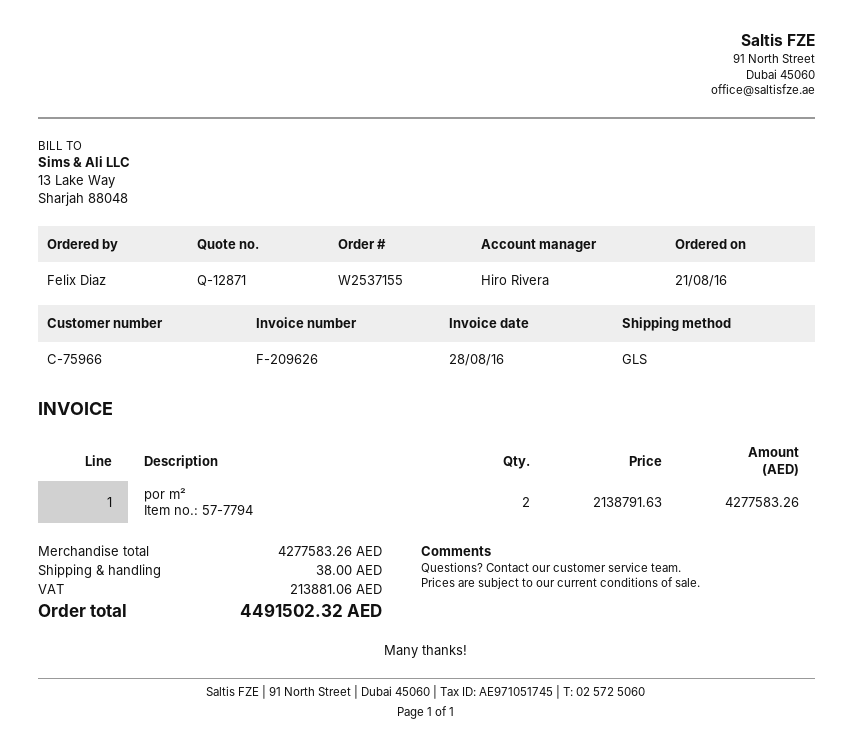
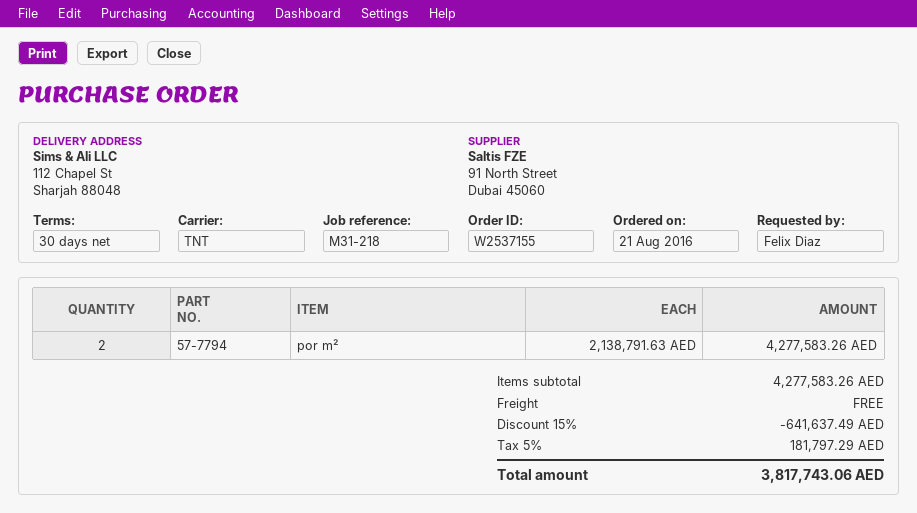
shipping method: GLS -> TNT
discount: none -> 15% = 641637.49
shipping: 38.00 -> 0.00
tax: 213881.06 -> 181797.29
total: 4491502.32 -> 3817743.06

